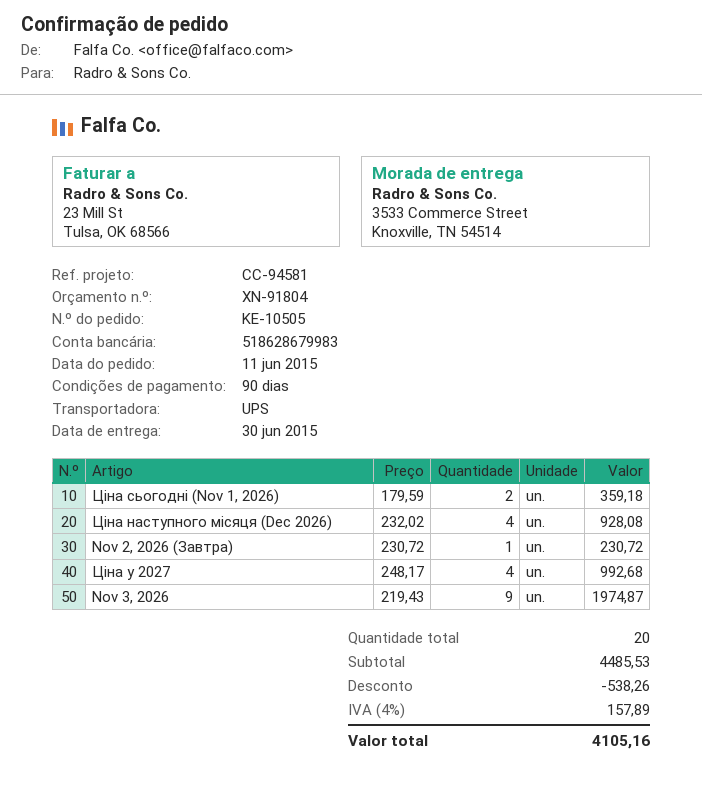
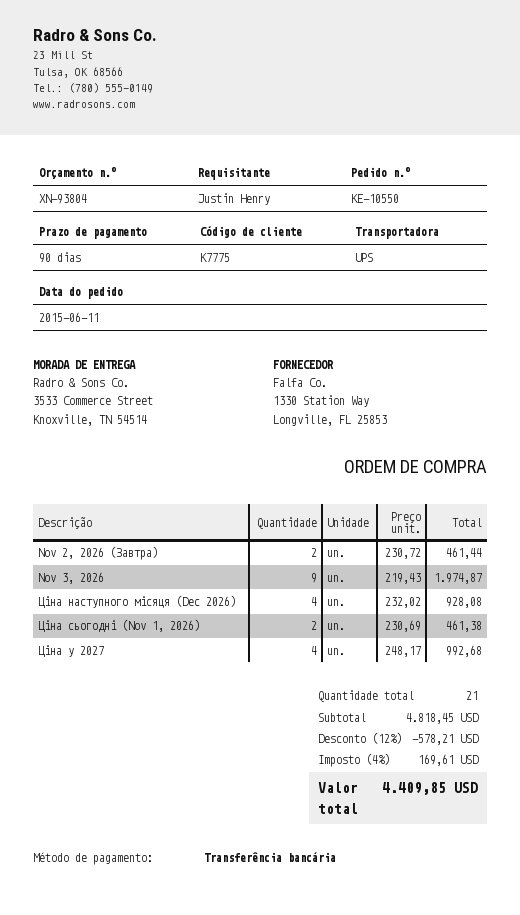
quote number: XN-91804 -> XN-93804
order number: KE-10505 -> KE-10550
Ціна сьогодні (Nov 1, 2026): 2 x 179.59 = 359.18 -> 2 x 230.69 = 461.38
Nov 2, 2026 (Завтра): 1 x 230.72 = 230.72 -> 2 x 230.72 = 461.44
total quantity: 20 -> 21
subtotal: 4485.53 -> 4818.45
discount: 538.26 -> 578.21
tax: 4% = 157.89 -> 4% = 169.61
total: 4105.16 -> 4409.85

